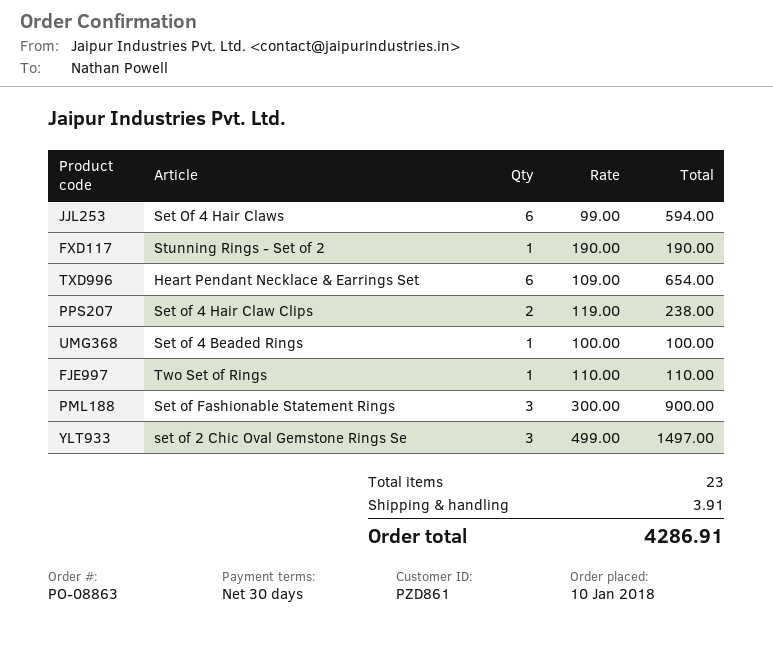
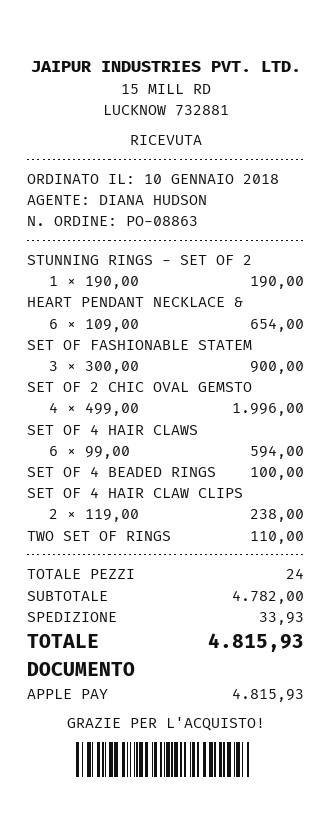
set of 2 Chic Oval Gemstone Rings Se: 3 x 499.00 = 1497.00 -> 4 x 499.00 = 1996.00
total quantity: 23 -> 24
shipping: 3.91 -> 33.93
total: 4286.91 -> 4815.93

